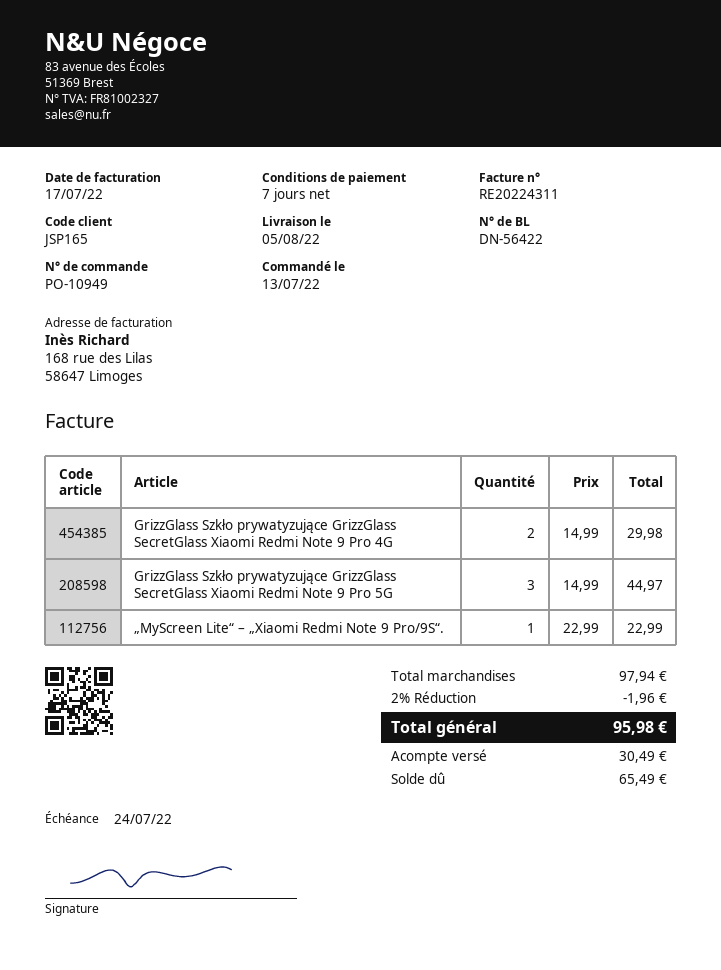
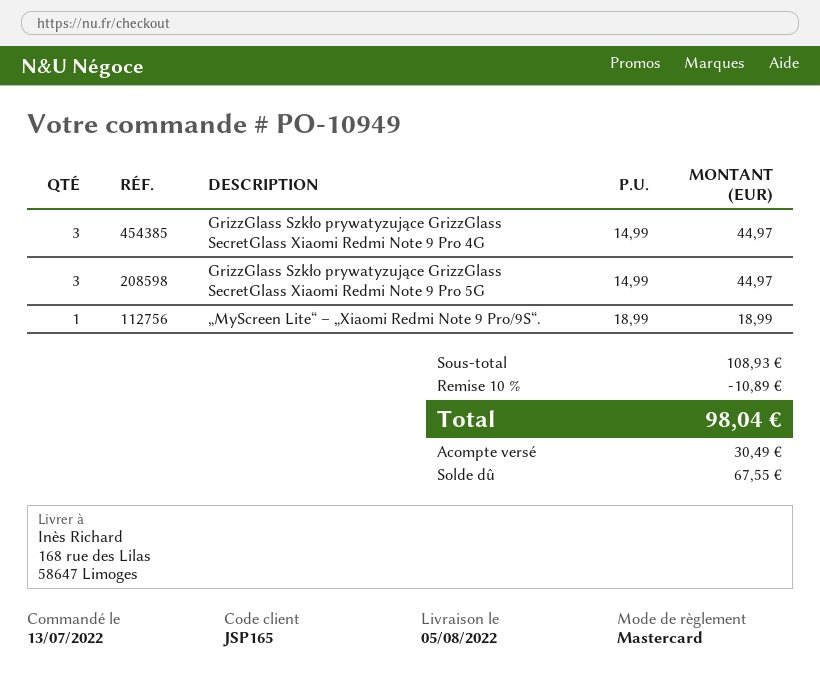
GrizzGlass Szkło prywatyzujące GrizzGlass SecretGlass Xiaomi Redmi Note 9 Pro 4G: 2 x 14.99 = 29.98 -> 3 x 14.99 = 44.97
„MyScreen Lite“ – „Xiaomi Redmi Note 9 Pro/9S“.: 1 x 22.99 = 22.99 -> 1 x 18.99 = 18.99
subtotal: 97.94 -> 108.93
discount: 2% = 1.96 -> 10% = 10.89
total: 95.98 -> 98.04
balance: 65.49 -> 67.55

